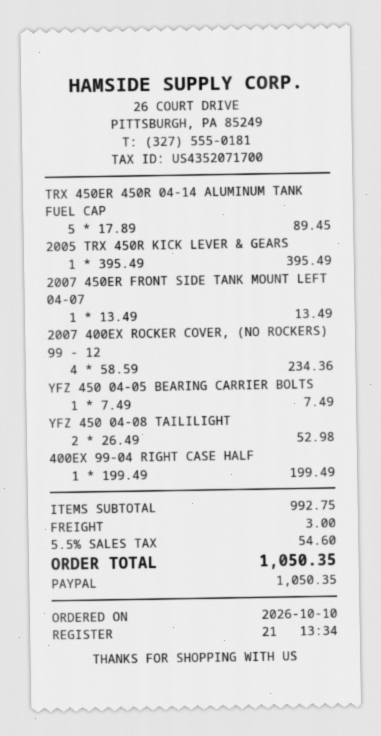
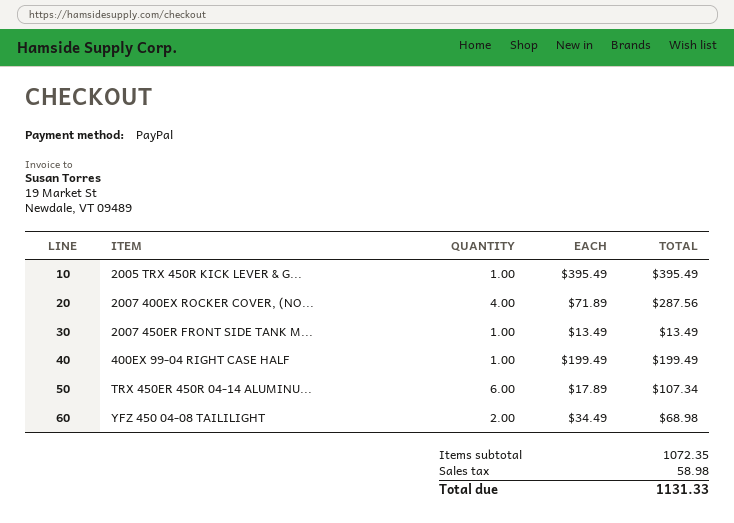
TRX 450ER 450R 04-14 ALUMINUM TANK FUEL CAP: 5 x 17.89 = 89.45 -> 6 x 17.89 = 107.34
2007 400EX ROCKER COVER, (NO ROCKERS) 99 - 12: 4 x 58.59 = 234.36 -> 4 x 71.89 = 287.56
YFZ 450 04-05 BEARING CARRIER BOLTS: 1 x 7.49 = 7.49 -> none
YFZ 450 04-08 TAILILIGHT: 2 x 26.49 = 52.98 -> 2 x 34.49 = 68.98
subtotal: 992.75 -> 1072.35
shipping: 3.00 -> none
tax: 54.60 -> 58.98
total: 1050.35 -> 1131.33

